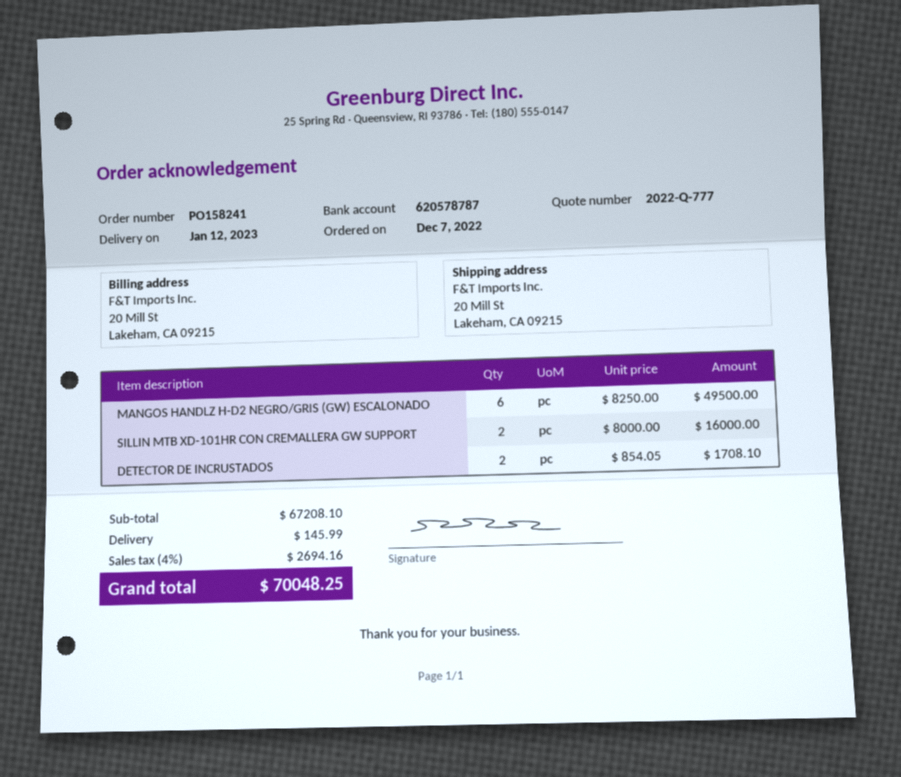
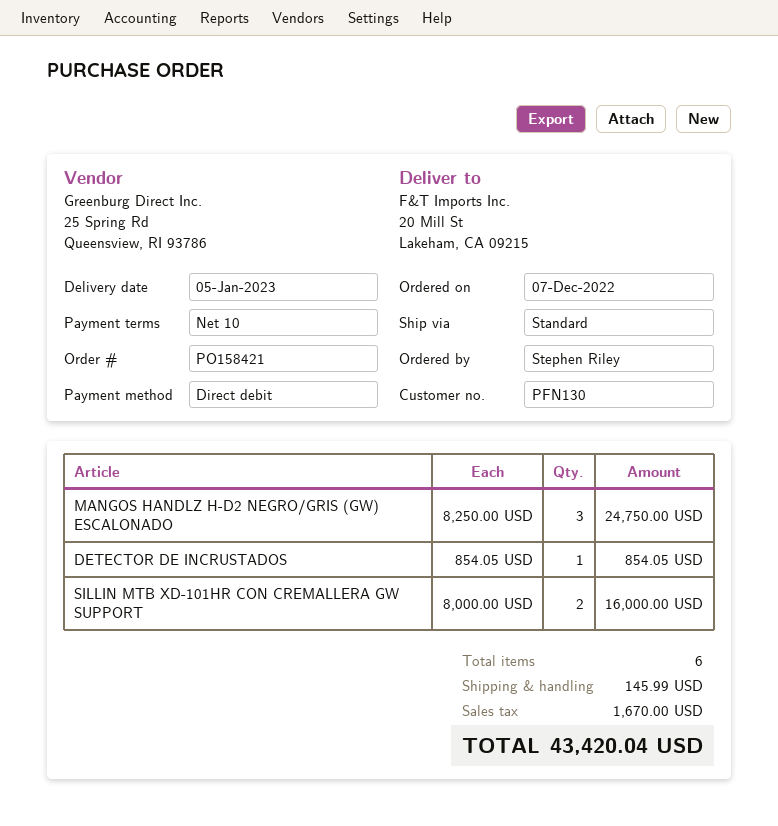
order number: PO158241 -> PO158421
delivery date: 2023-01-12 -> 2023-01-05
MANGOS HANDLZ H-D2 NEGRO/GRIS (GW) ESCALONADO: 6 x 8250.00 = 49500.00 -> 3 x 8250.00 = 24750.00
DETECTOR DE INCRUSTADOS: 2 x 854.05 = 1708.10 -> 1 x 854.05 = 854.05
tax: 2694.16 -> 1670.00
total: 70048.25 -> 43420.04

